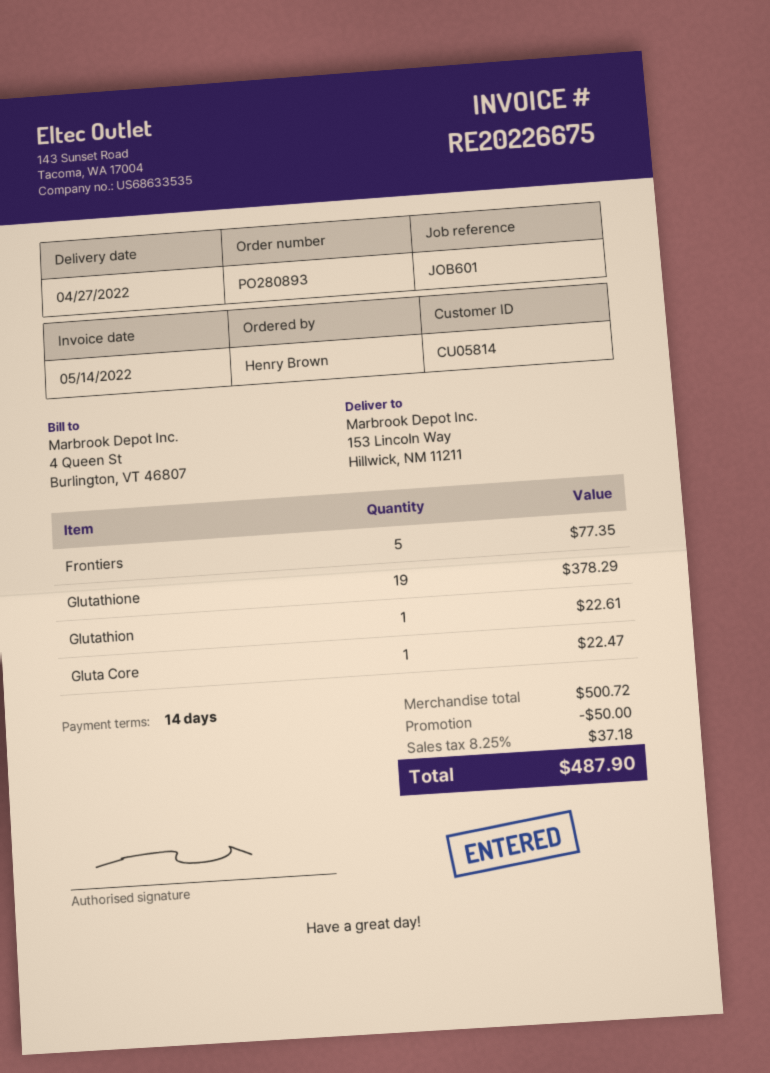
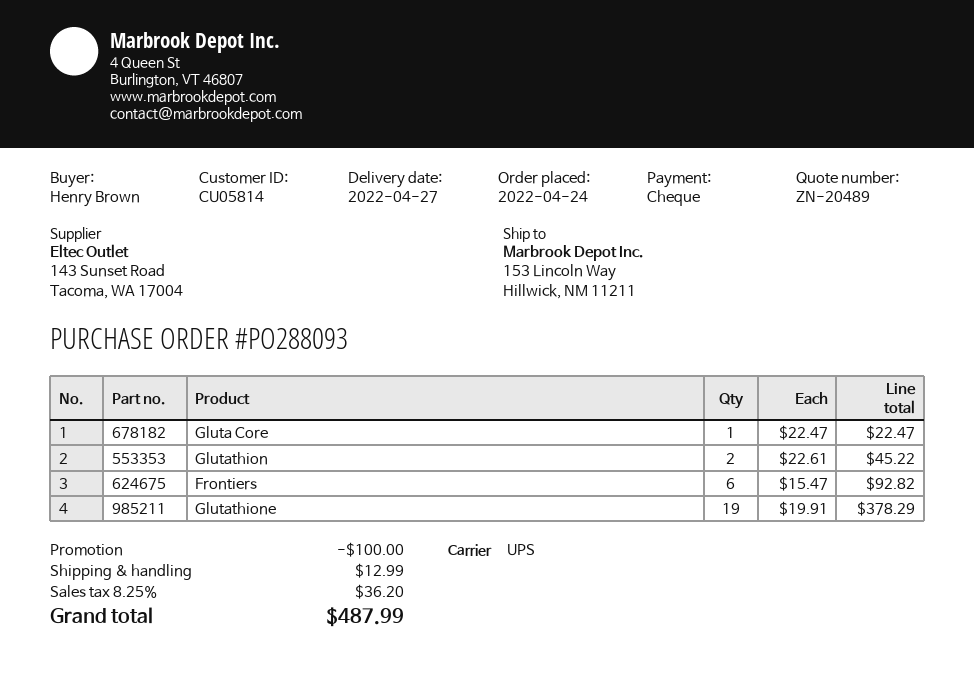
order number: PO280893 -> PO288093
Frontiers: 5 for 77.35 -> 6 for 92.82
Glutathion: 1 for 22.61 -> 2 for 45.22
discount: 50.00 -> 100.00
shipping: none -> 12.99
tax: 8.25% = 37.18 -> 8.25% = 36.20
total: 487.90 -> 487.99

